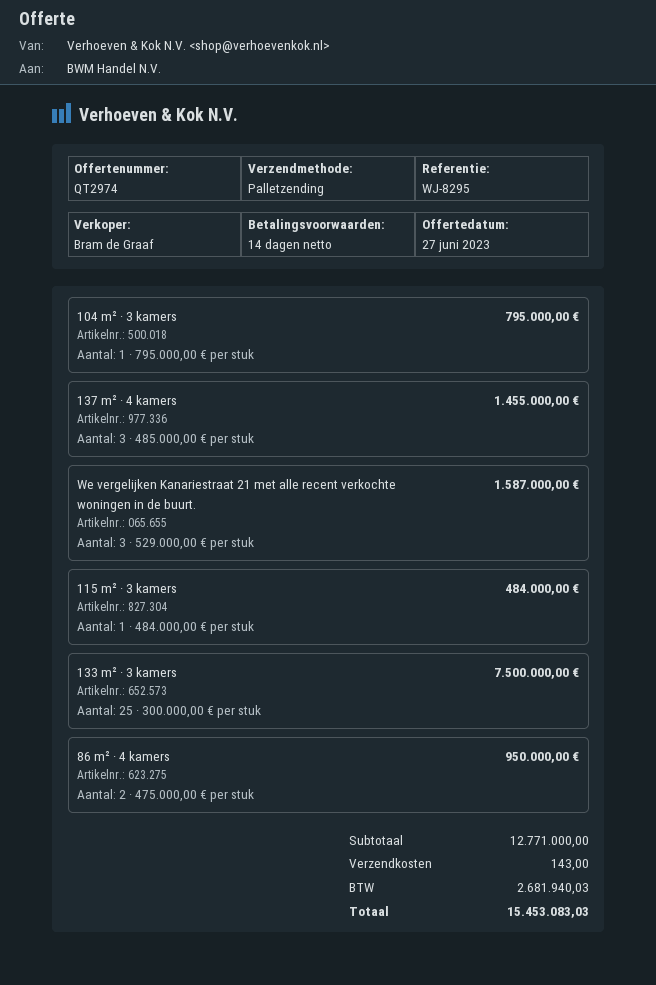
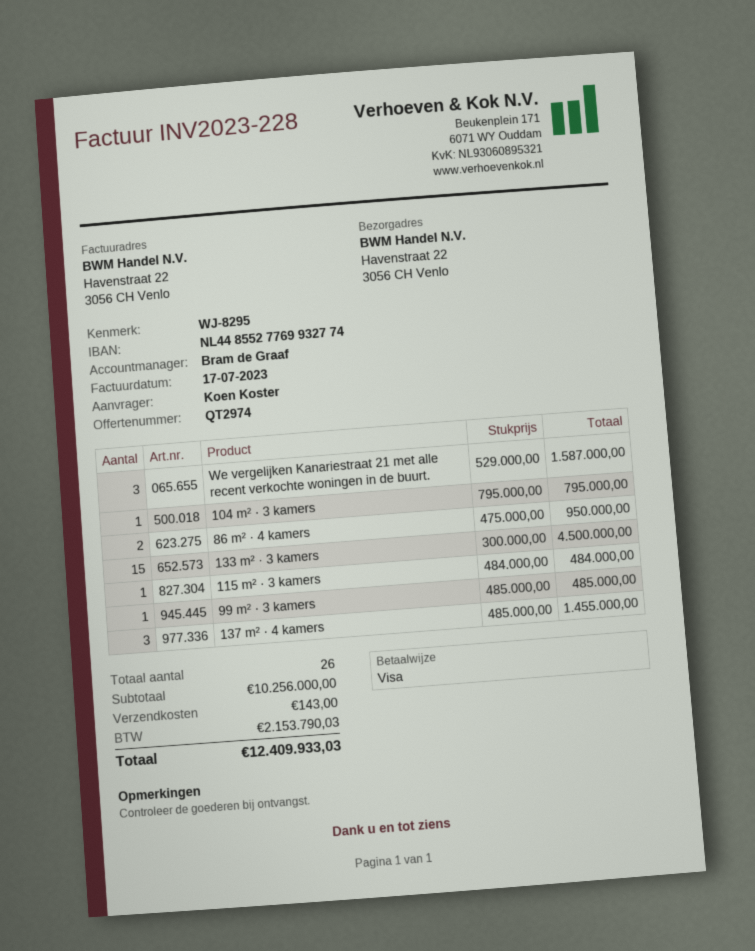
133 m² · 3 kamers: 25 x 300000.00 = 7500000.00 -> 15 x 300000.00 = 4500000.00
99 m² · 3 kamers: none -> 1 x 485000.00 = 485000.00
subtotal: 12771000.00 -> 10256000.00
tax: 2681940.03 -> 2153790.03
total: 15453083.03 -> 12409933.03

